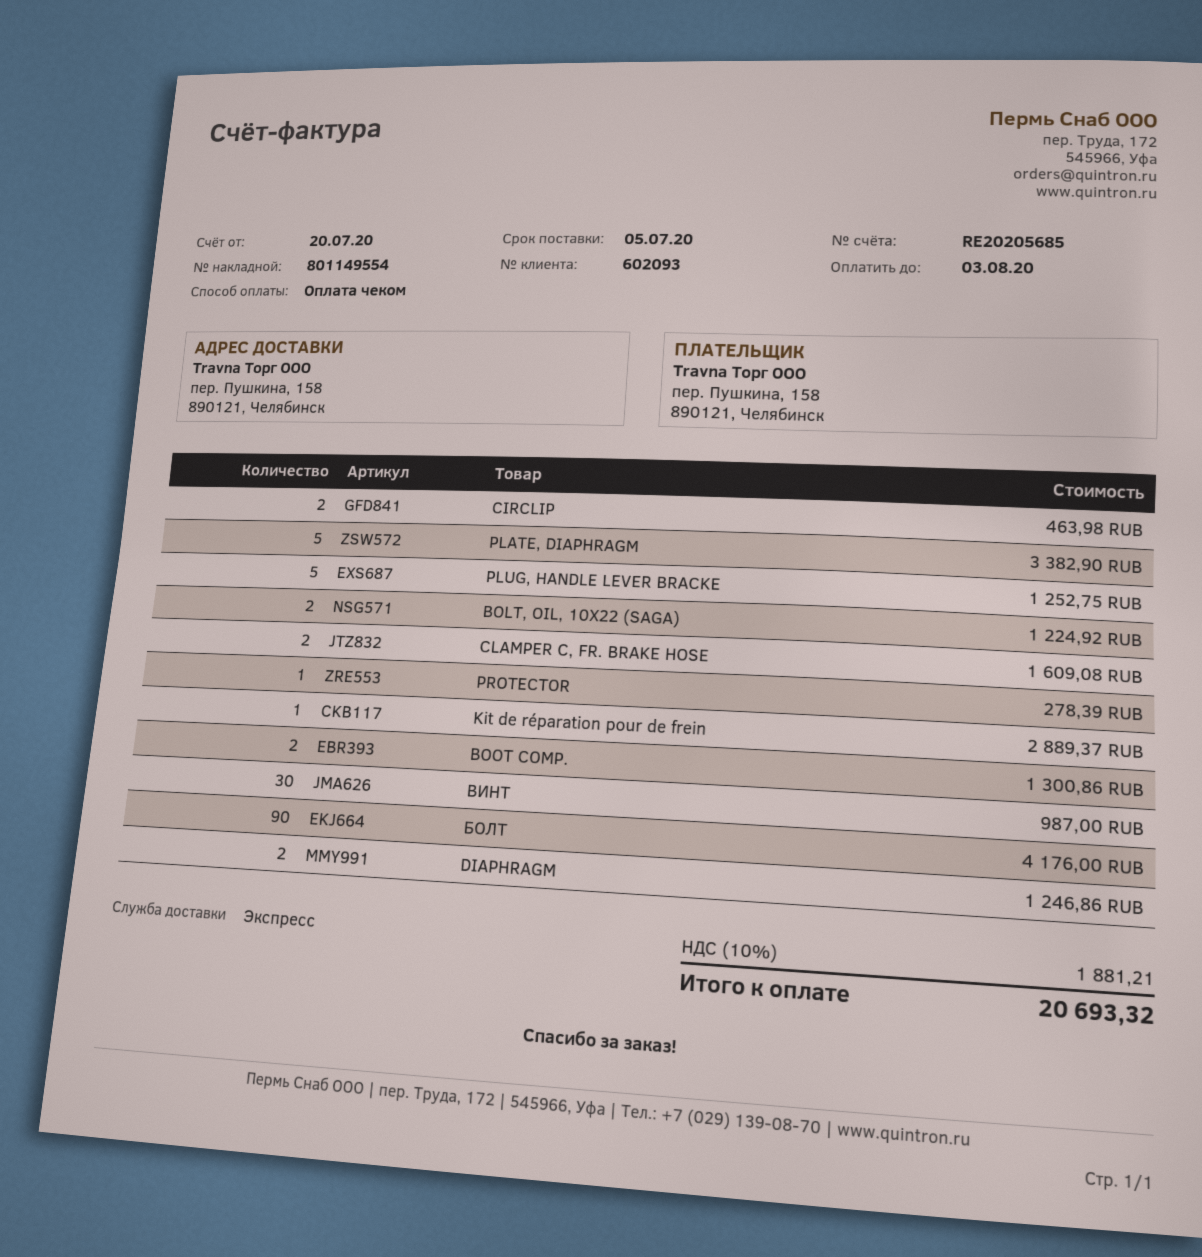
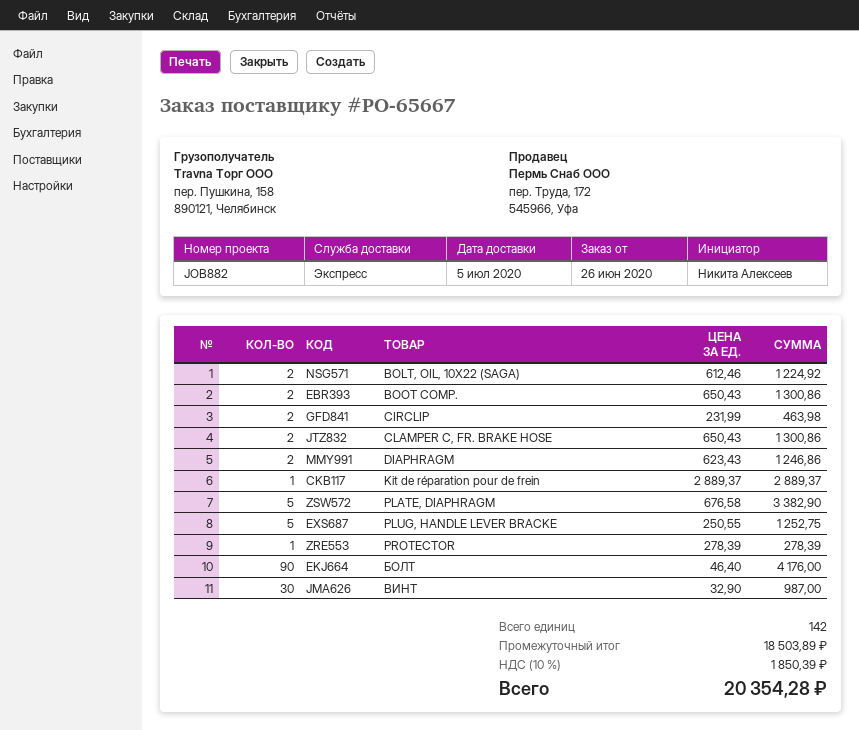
CLAMPER C, FR. BRAKE HOSE: 2 for 1609.08 -> 2 for 1300.86
tax: 10% = 1881.21 -> 10% = 1850.39
total: 20693.32 -> 20354.28

